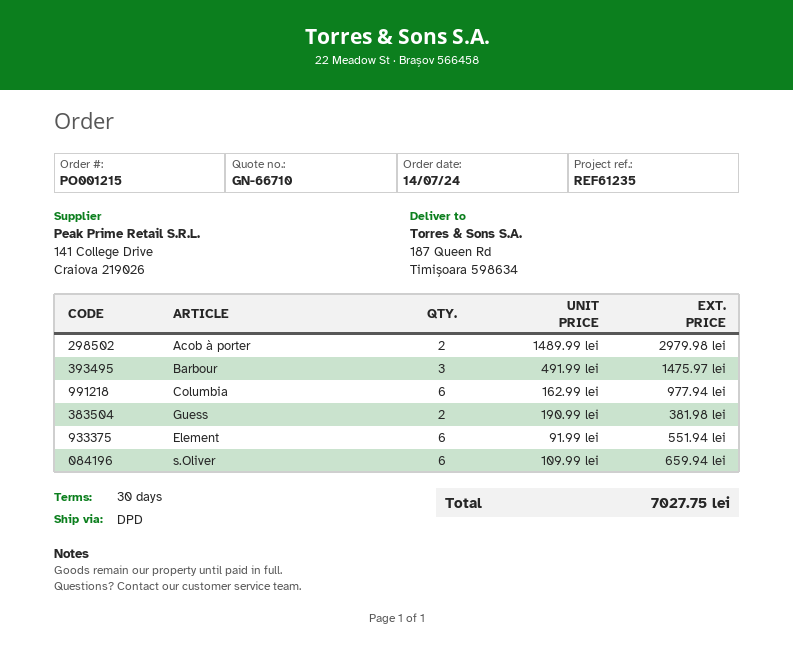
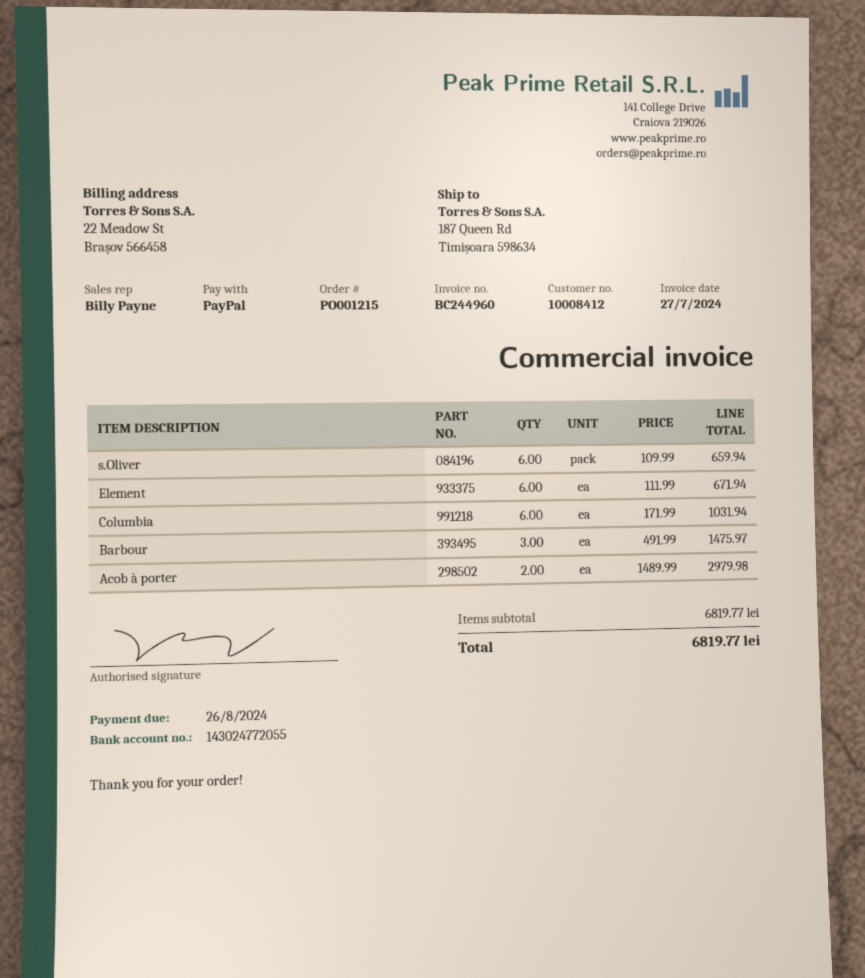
Columbia: 6 x 162.99 = 977.94 -> 6 x 171.99 = 1031.94
Guess: 2 x 190.99 = 381.98 -> none
Element: 6 x 91.99 = 551.94 -> 6 x 111.99 = 671.94
total: 7027.75 -> 6819.77

